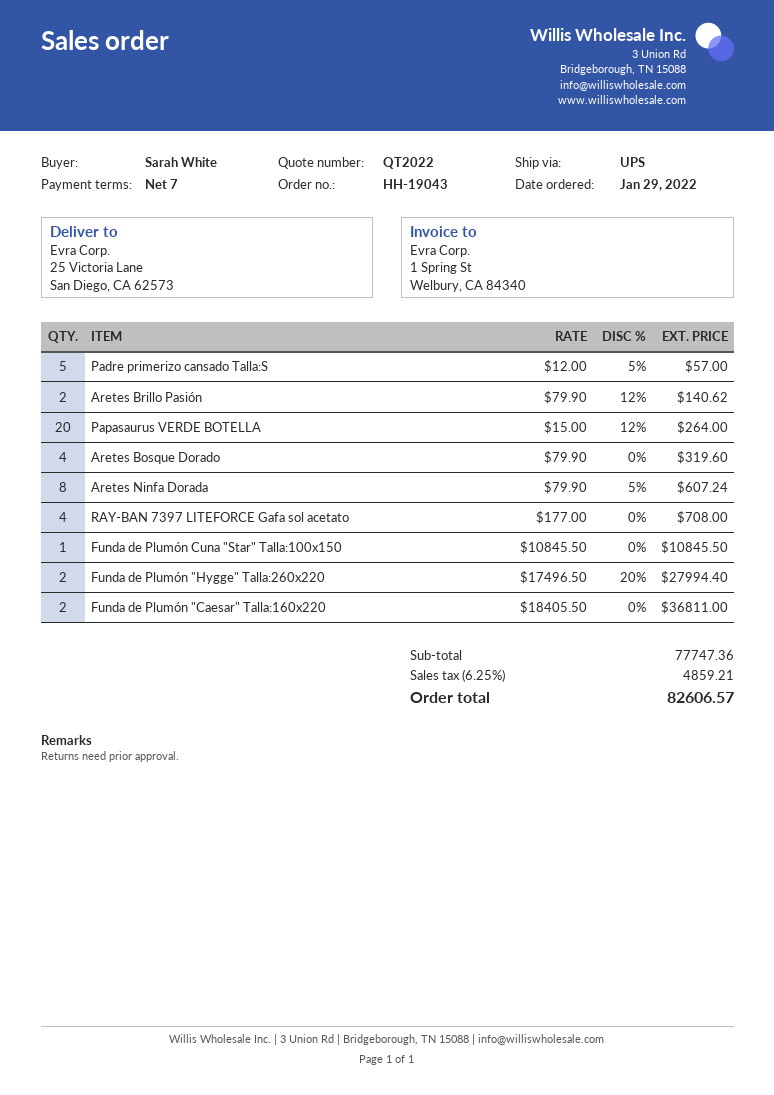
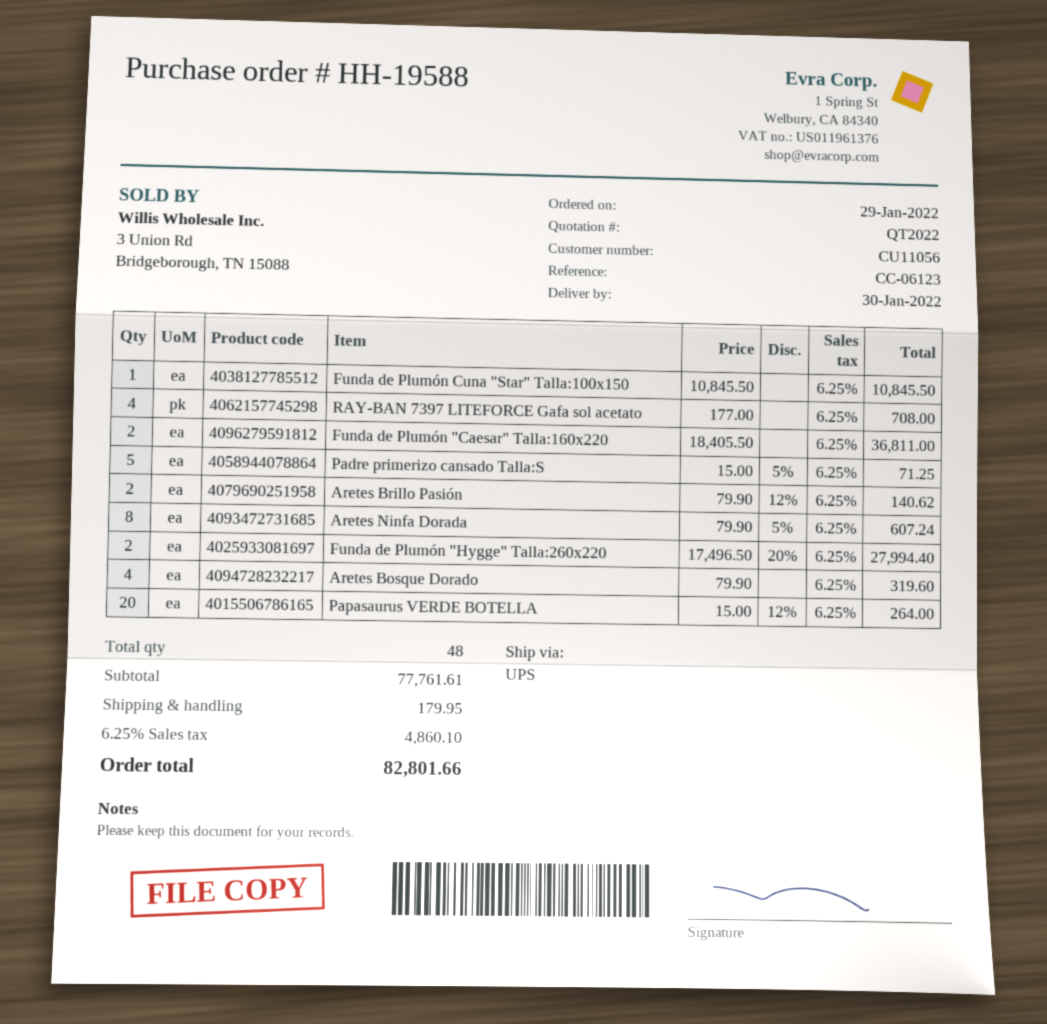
order number: HH-19043 -> HH-19588
Padre primerizo cansado Talla:S: 5 x 12.00 - 5% = 57.00 -> 5 x 15.00 - 5% = 71.25
subtotal: 77747.36 -> 77761.61
shipping: none -> 179.95
tax: 6.25% = 4859.21 -> 6.25% = 4860.10
total: 82606.57 -> 82801.66

